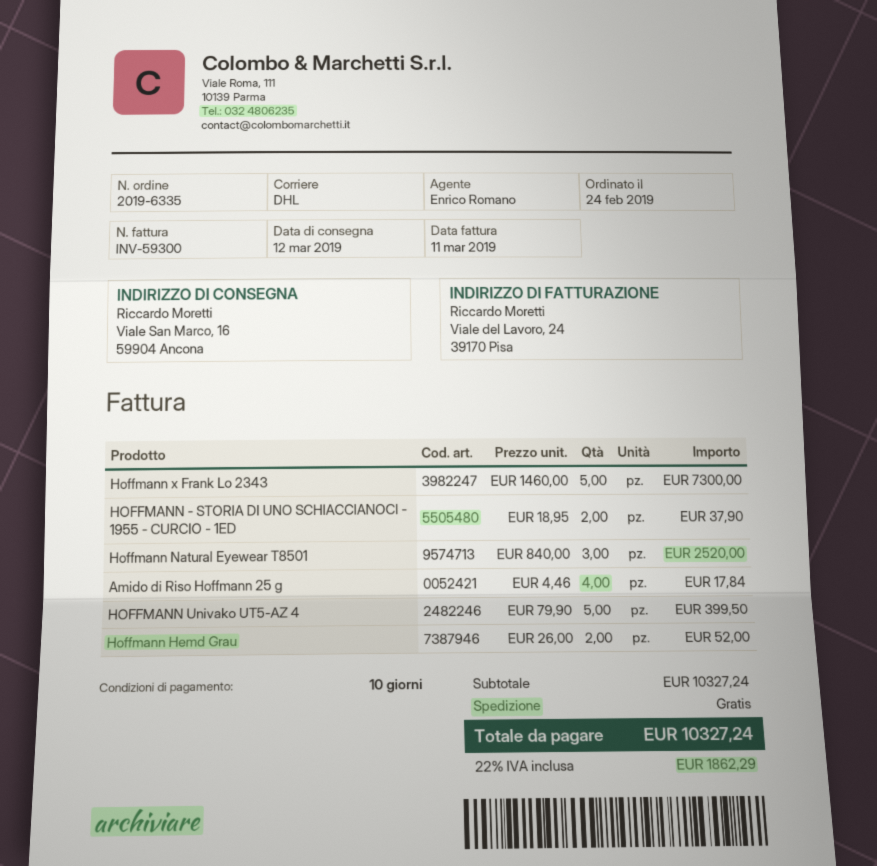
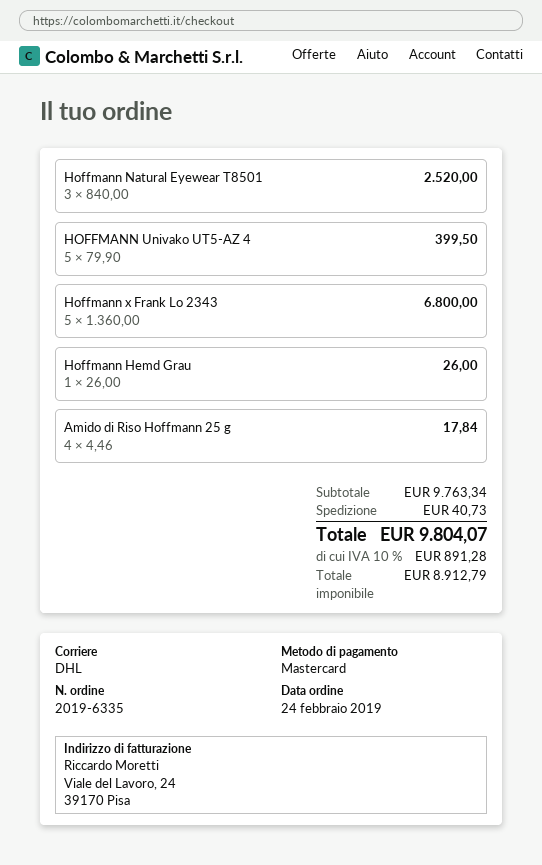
Hoffmann x Frank Lo 2343: 5 x 1460.00 = 7300.00 -> 5 x 1360.00 = 6800.00
HOFFMANN - STORIA DI UNO SCHIACCIANOCI - 1955 - CURCIO - 1ED: 2 x 18.95 = 37.90 -> none
Hoffmann Hemd Grau: 2 x 26.00 = 52.00 -> 1 x 26.00 = 26.00
subtotal: 10327.24 -> 9763.34
shipping: 0.00 -> 40.73
tax: 22% = 1862.29 -> 10% = 891.28
total: 10327.24 -> 9804.07

